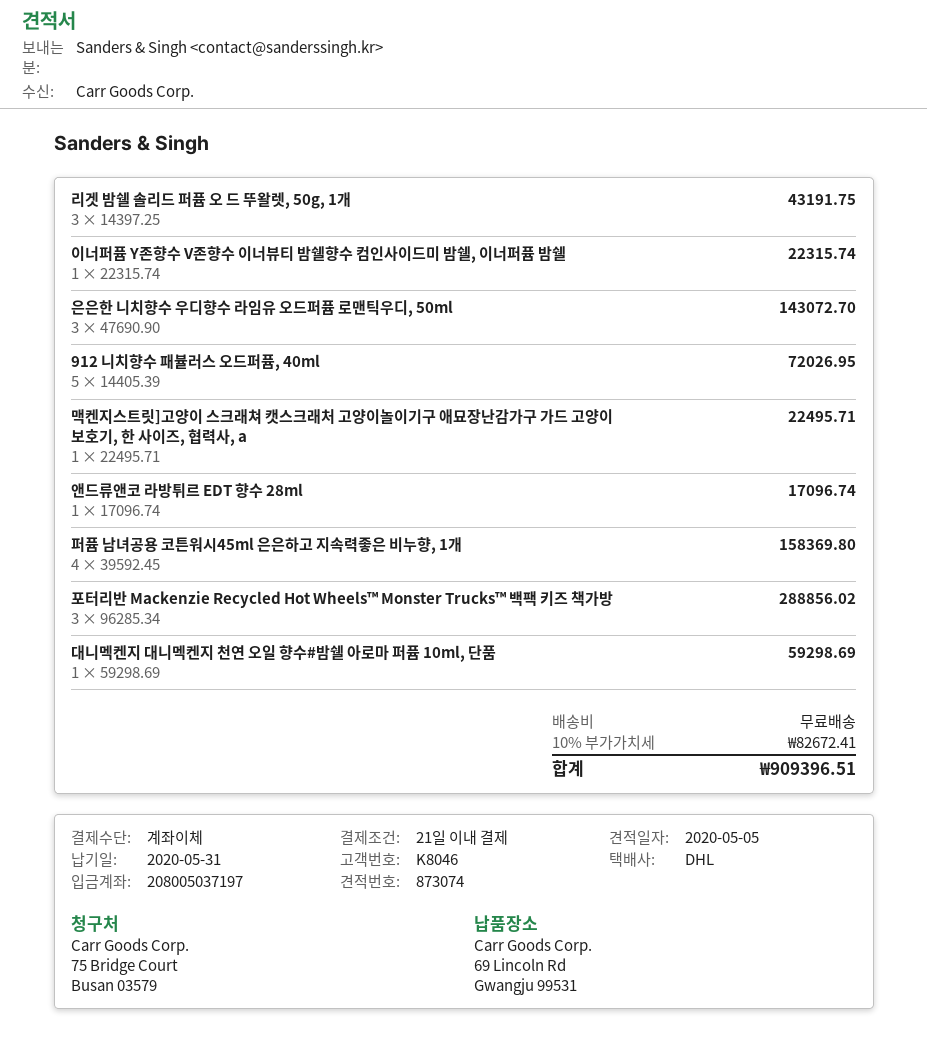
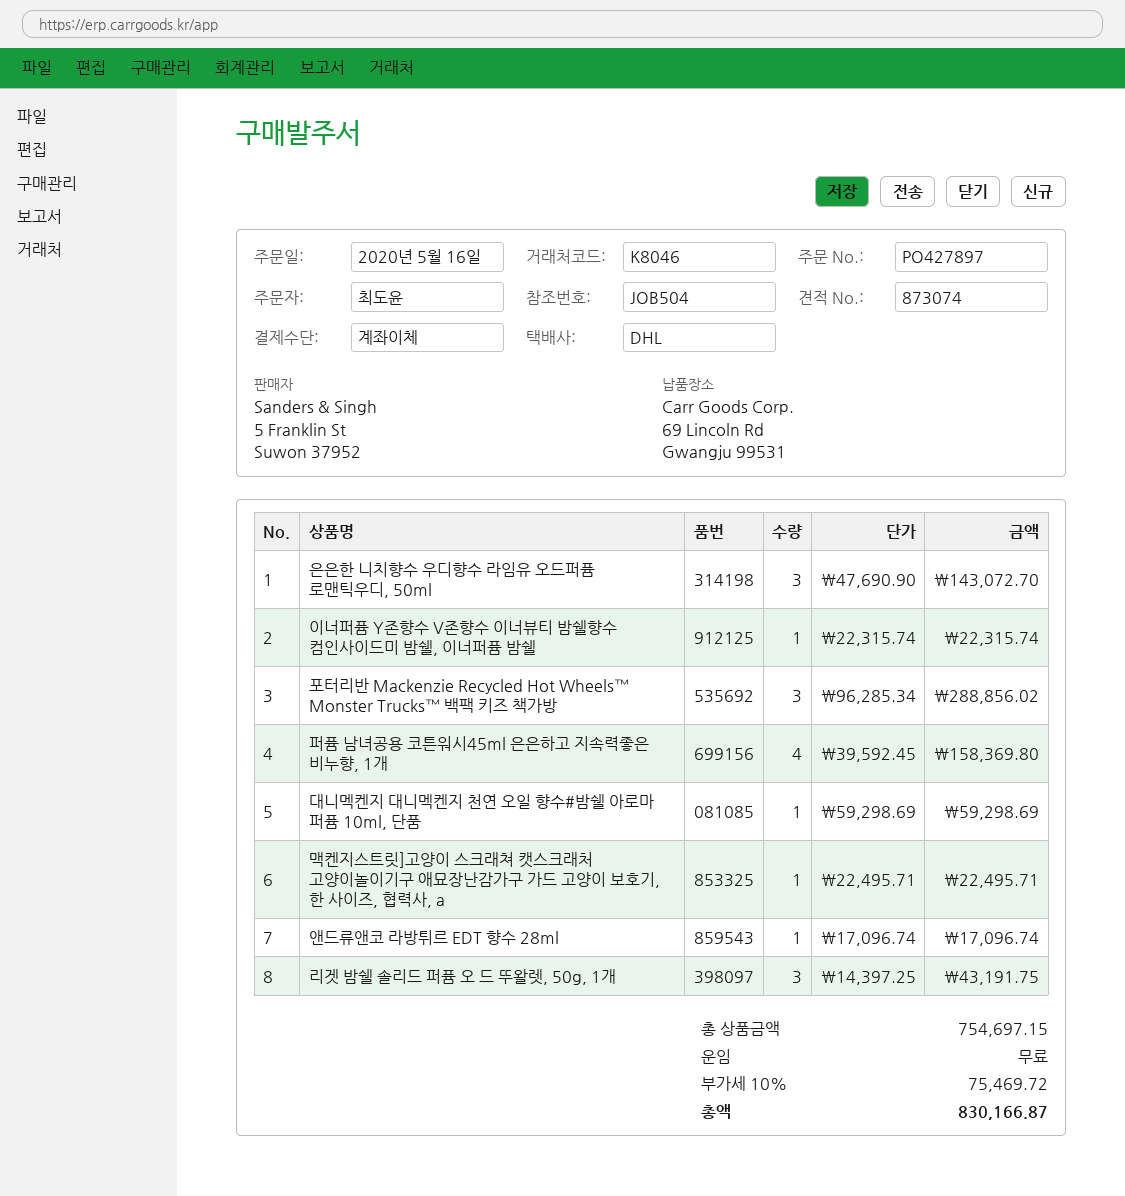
912 니치향수 패뷸러스 오드퍼퓸, 40ml: 5 x 14405.39 = 72026.95 -> none
tax: 10% = 82672.41 -> 10% = 75469.72
total: 909396.51 -> 830166.87

